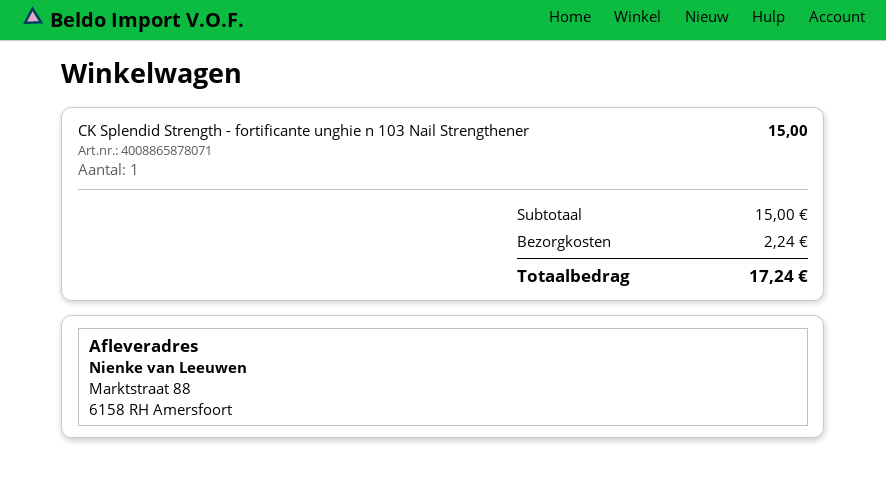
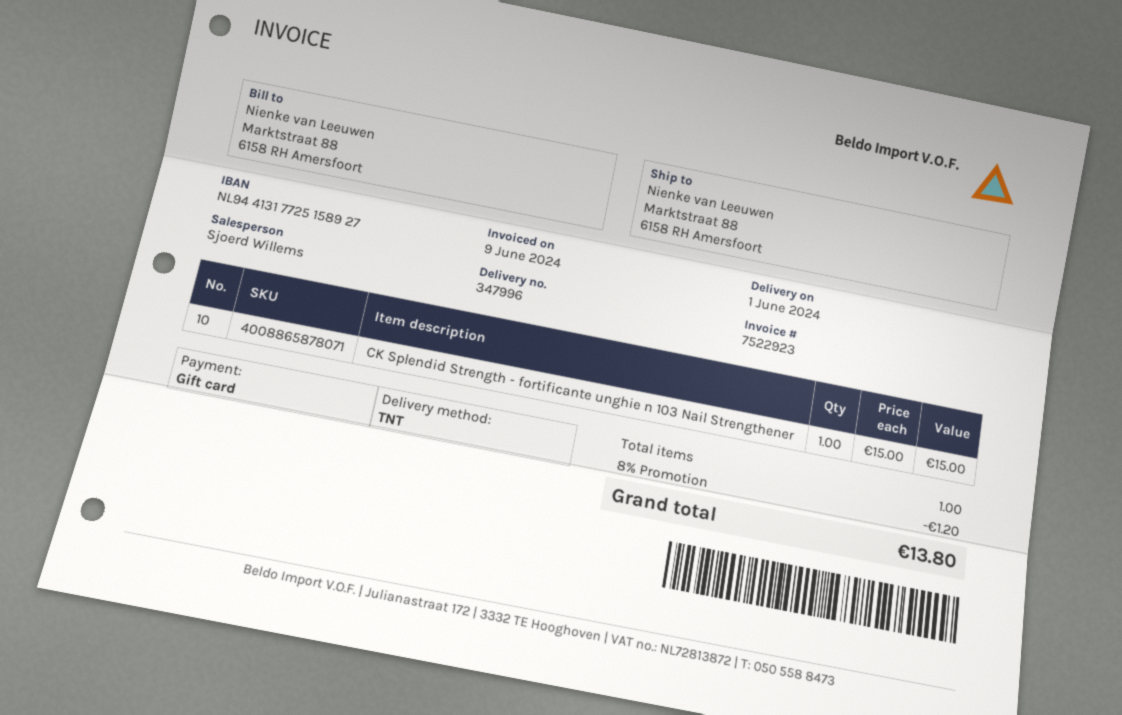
discount: none -> 8% = 1.20
shipping: 2.24 -> none
total: 17.24 -> 13.80

